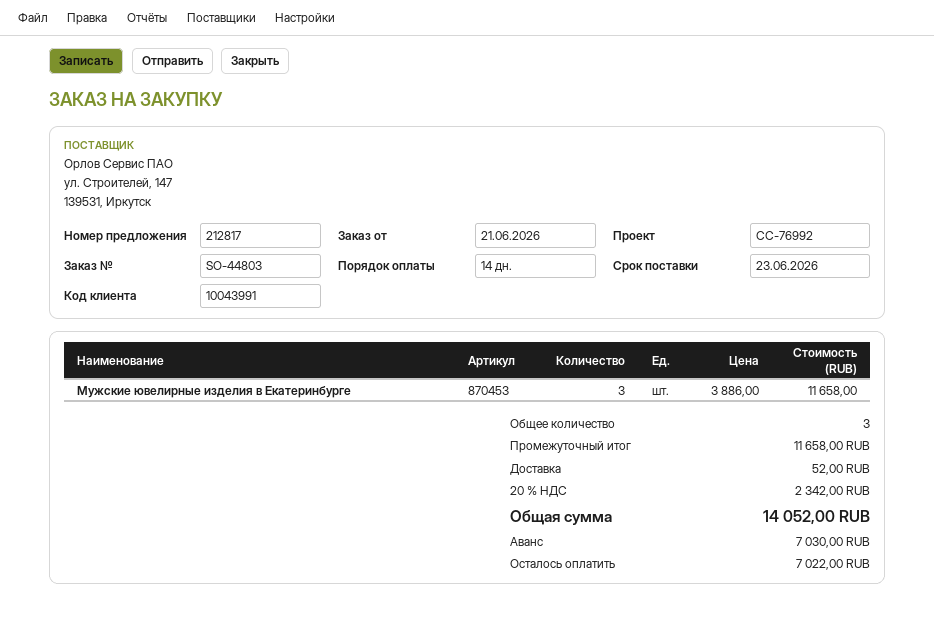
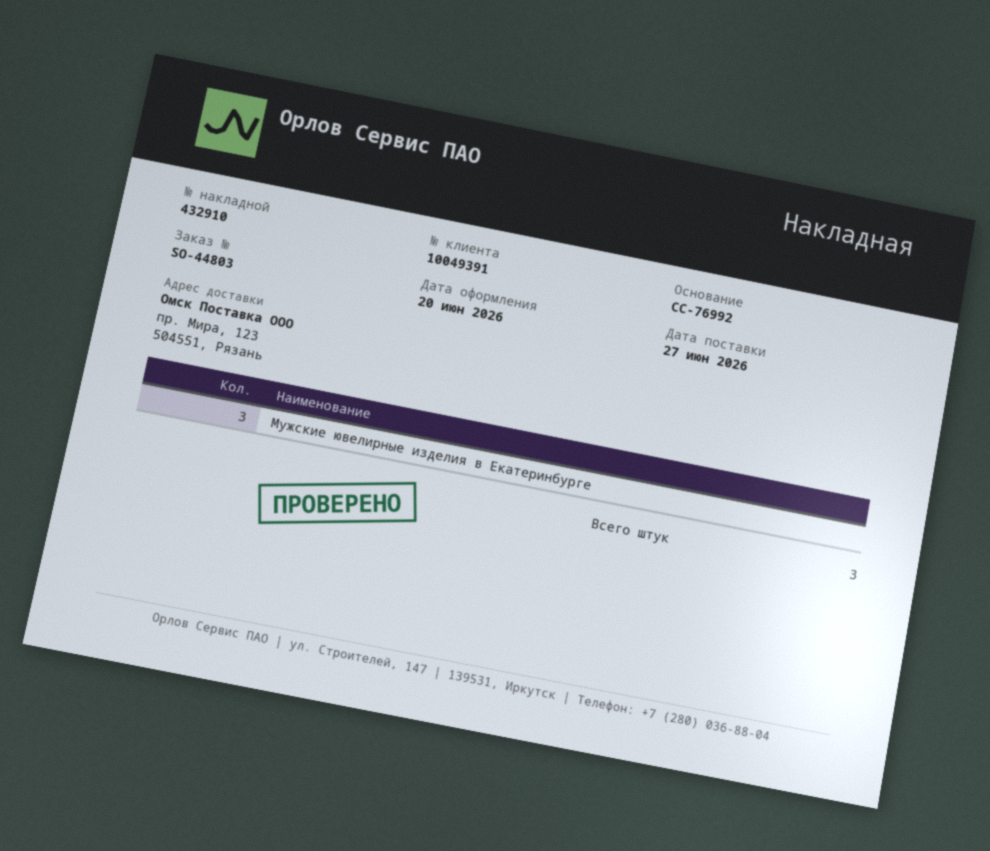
order date: 2026-06-21 -> 2026-06-20
delivery date: 2026-06-23 -> 2026-06-27
customer number: 10043991 -> 10049391

